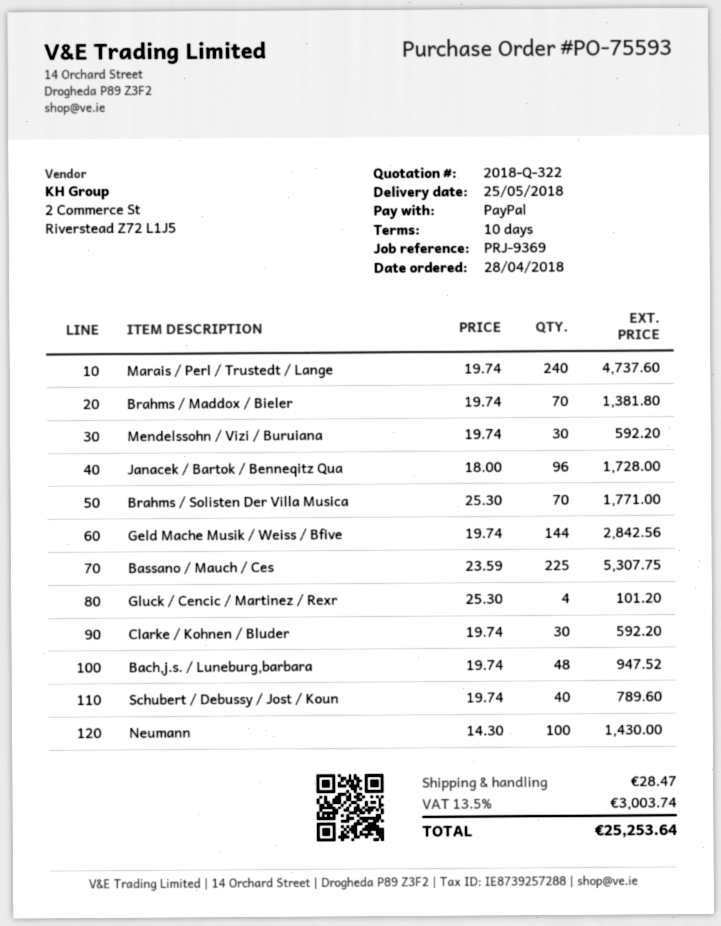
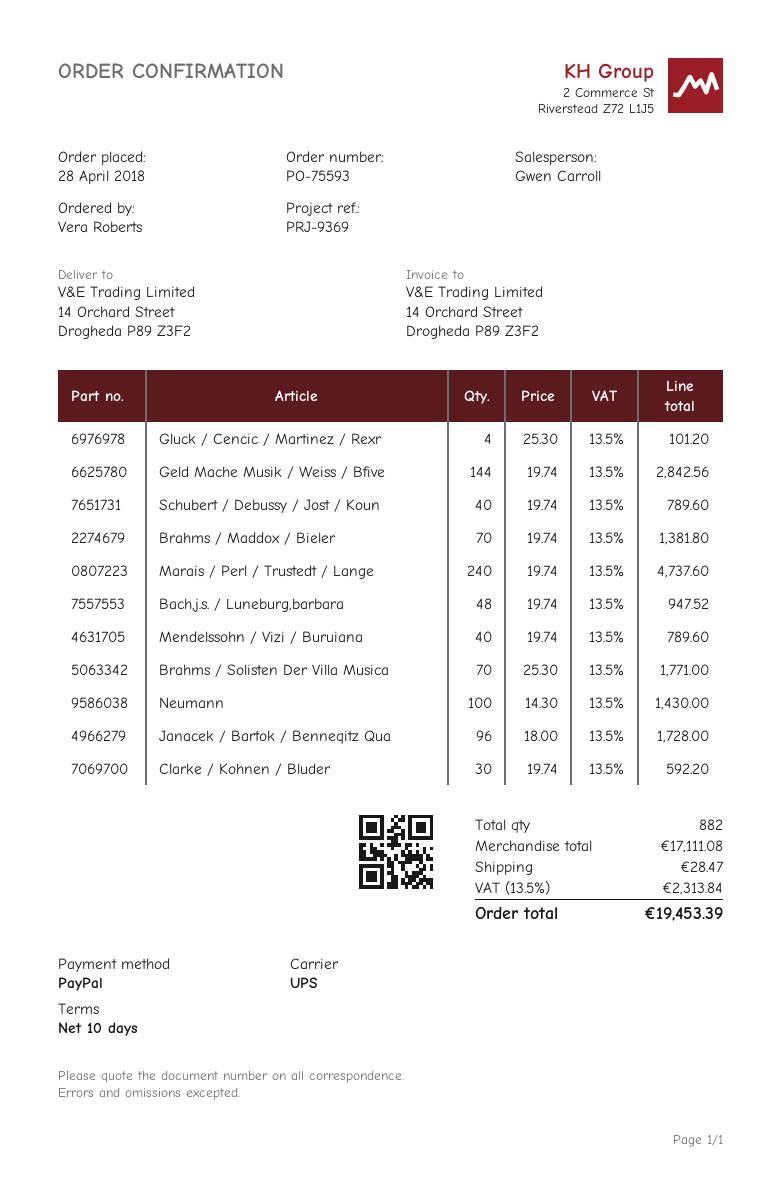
Mendelssohn / Vizi / Buruiana: 30 x 19.74 = 592.20 -> 40 x 19.74 = 789.60
Bassano / Mauch / Ces: 225 x 23.59 = 5307.75 -> none
tax: 13.5% = 3003.74 -> 13.5% = 2313.84
total: 25253.64 -> 19453.39

